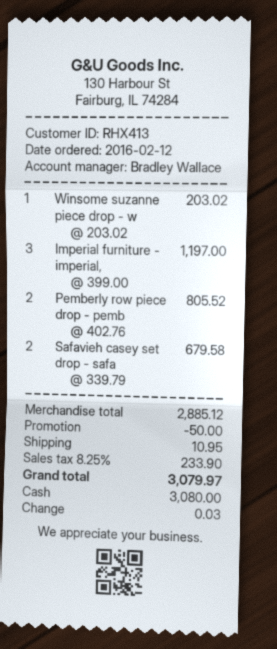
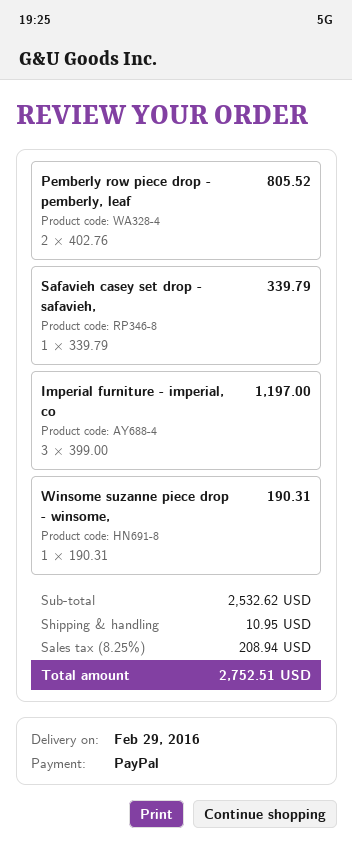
payment method: cash -> PayPal
Winsome suzanne piece drop - w: 1 x 203.02 = 203.02 -> 1 x 190.31 = 190.31
Safavieh casey set drop - safa: 2 x 339.79 = 679.58 -> 1 x 339.79 = 339.79
subtotal: 2885.12 -> 2532.62
discount: 50.00 -> none
tax: 8.25% = 233.90 -> 8.25% = 208.94
total: 3079.97 -> 2752.51

